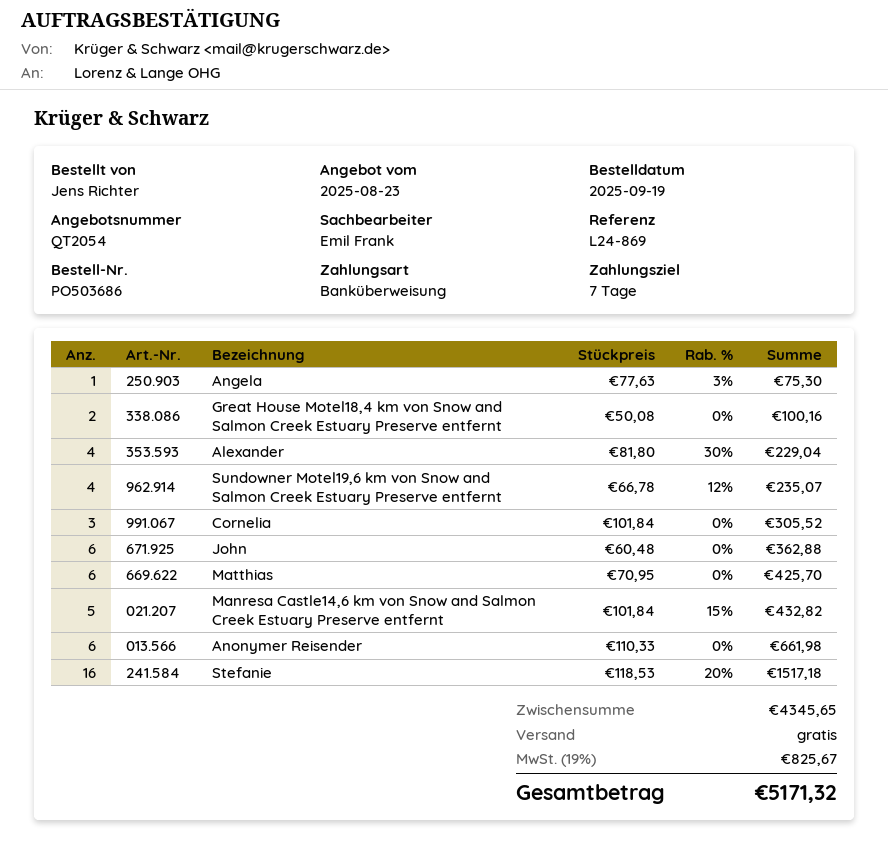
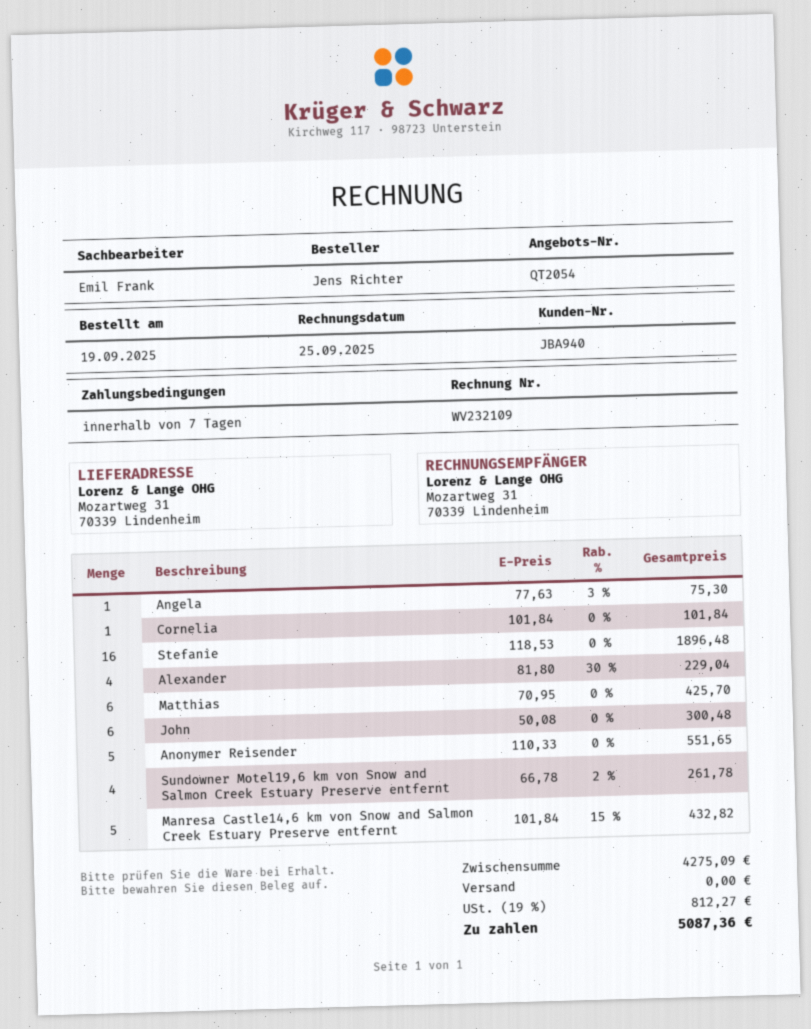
Great House Motel18,4 km von Snow and Salmon Creek Estuary Preserve entfernt: 2 x 50.08 = 100.16 -> none
Sundowner Motel19,6 km von Snow and Salmon Creek Estuary Preserve entfernt: 4 x 66.78 - 12% = 235.07 -> 4 x 66.78 - 2% = 261.78
Cornelia: 3 x 101.84 = 305.52 -> 1 x 101.84 = 101.84
John: 6 x 60.48 = 362.88 -> 6 x 50.08 = 300.48
Anonymer Reisender: 6 x 110.33 = 661.98 -> 5 x 110.33 = 551.65
Stefanie: 16 x 118.53 - 20% = 1517.18 -> 16 x 118.53 = 1896.48
subtotal: 4345.65 -> 4275.09
tax: 19% = 825.67 -> 19% = 812.27
total: 5171.32 -> 5087.36

